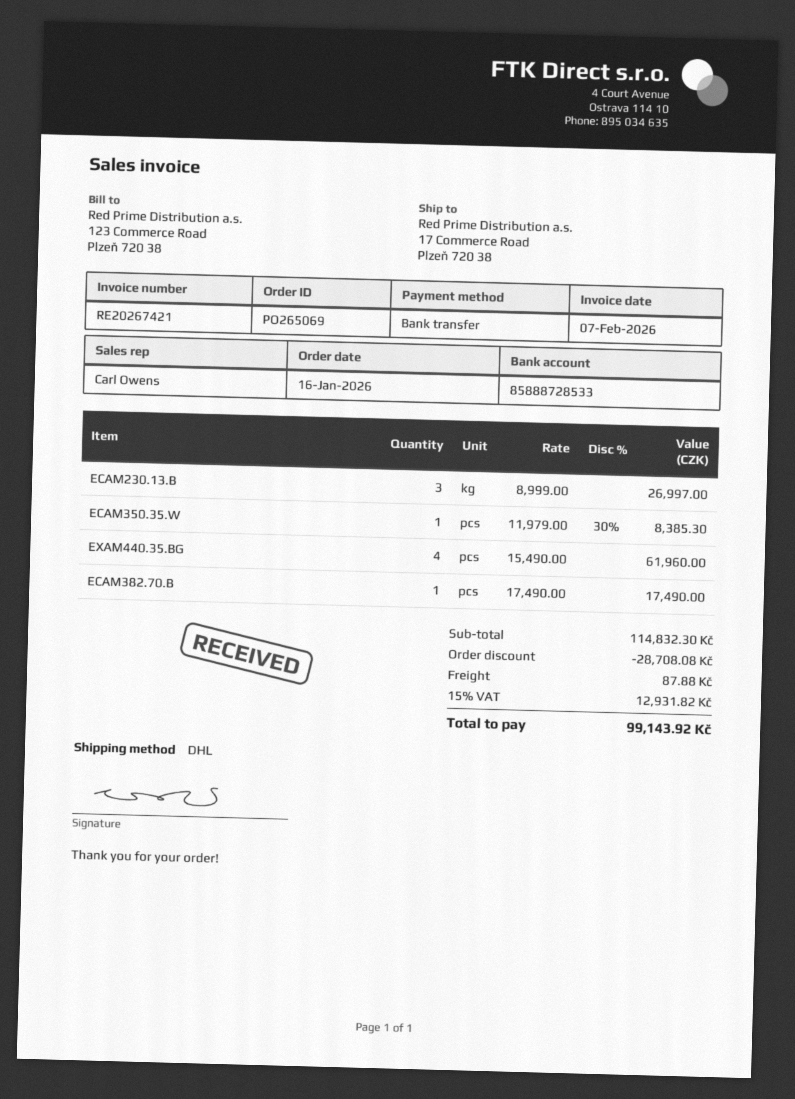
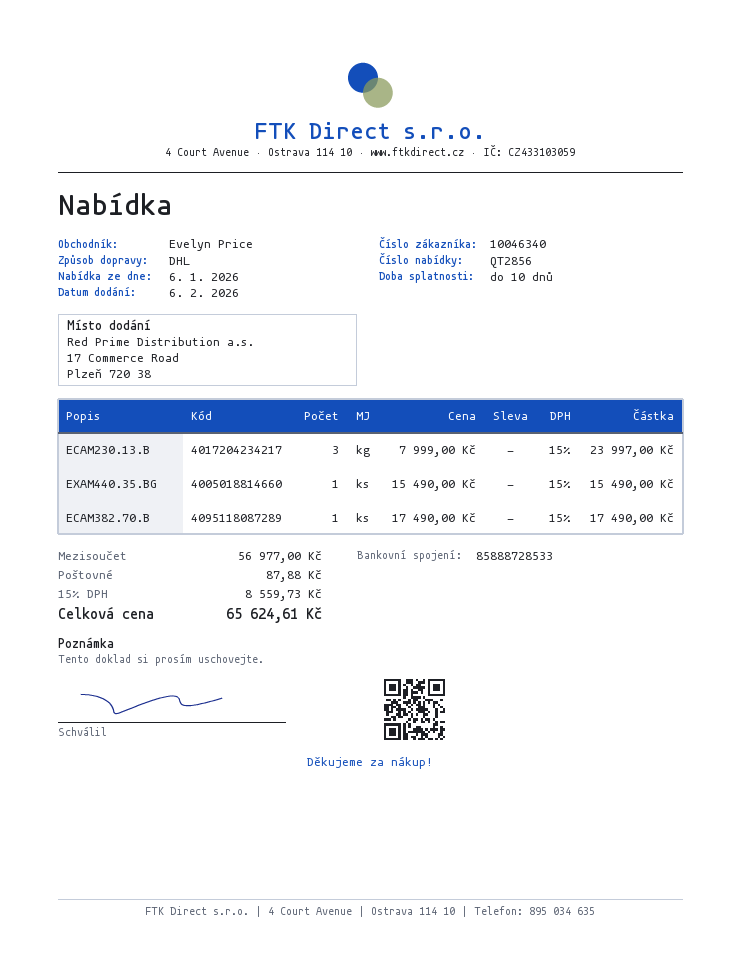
sales rep: Carl Owens -> Evelyn Price
ECAM230.13.B: 3 x 8999.00 = 26997.00 -> 3 x 7999.00 = 23997.00
ECAM350.35.W: 1 x 11979.00 - 30% = 8385.30 -> none
EXAM440.35.BG: 4 x 15490.00 = 61960.00 -> 1 x 15490.00 = 15490.00
subtotal: 114832.30 -> 56977.00
discount: 28708.08 -> none
tax: 15% = 12931.82 -> 15% = 8559.73
total: 99143.92 -> 65624.61

